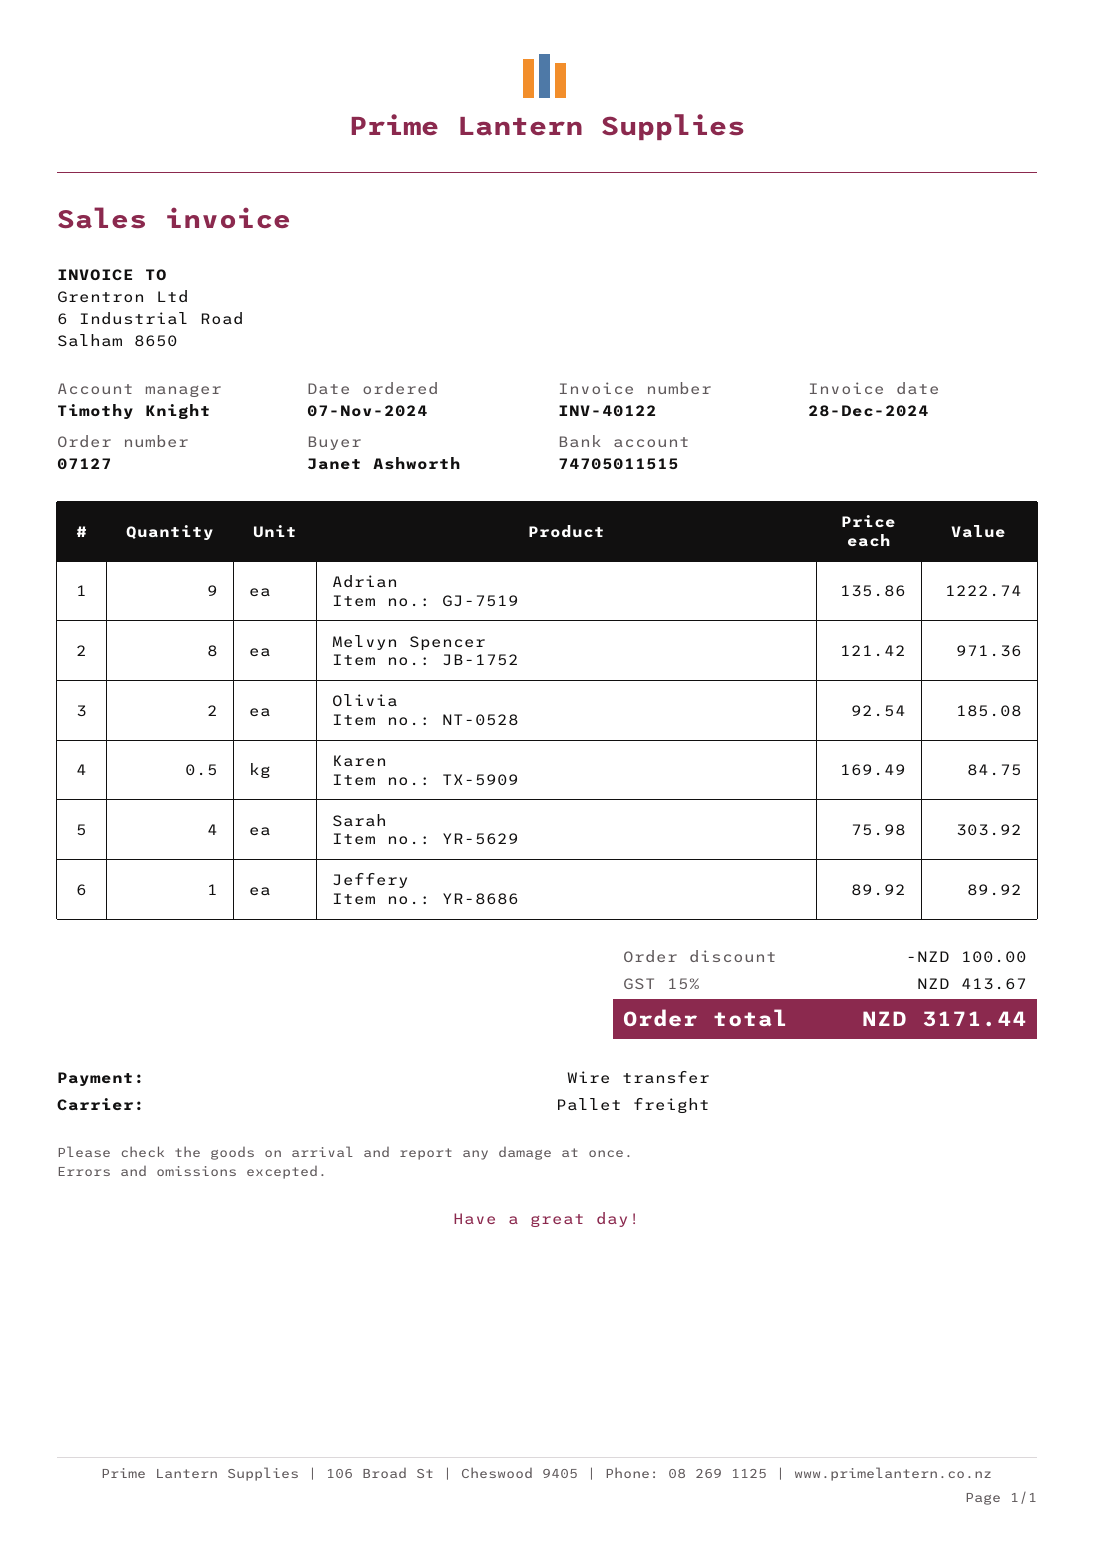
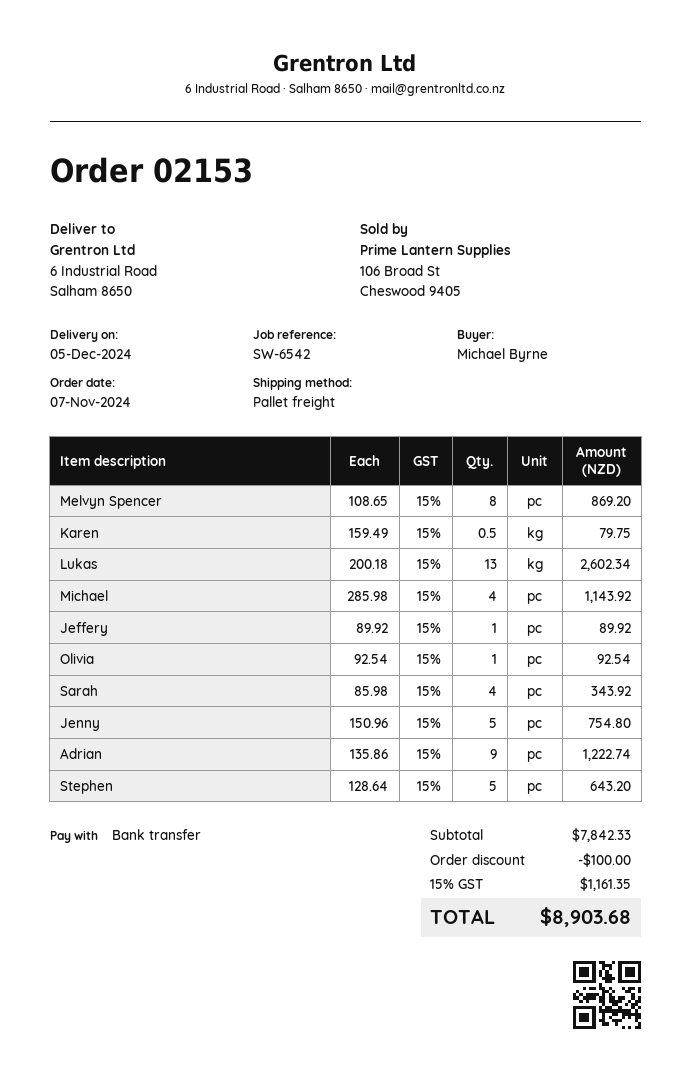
order number: 07127 -> 02153
ordered by: Janet Ashworth -> Michael Byrne
Melvyn Spencer: 8 x 121.42 = 971.36 -> 8 x 108.65 = 869.20
Olivia: 2 x 92.54 = 185.08 -> 1 x 92.54 = 92.54
Karen: 0.5 x 169.49 = 84.75 -> 0.5 x 159.49 = 79.75
Sarah: 4 x 75.98 = 303.92 -> 4 x 85.98 = 343.92
Lukas: none -> 13 x 200.18 = 2602.34
Michael: none -> 4 x 285.98 = 1143.92
Jenny: none -> 5 x 150.96 = 754.80
Stephen: none -> 5 x 128.64 = 643.20
tax: 15% = 413.67 -> 15% = 1161.35
total: 3171.44 -> 8903.68

